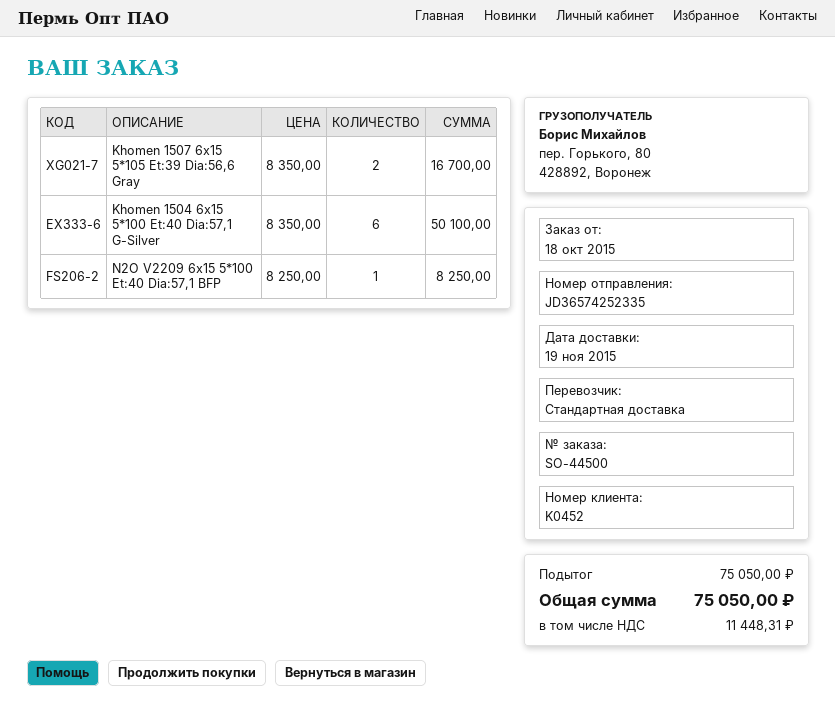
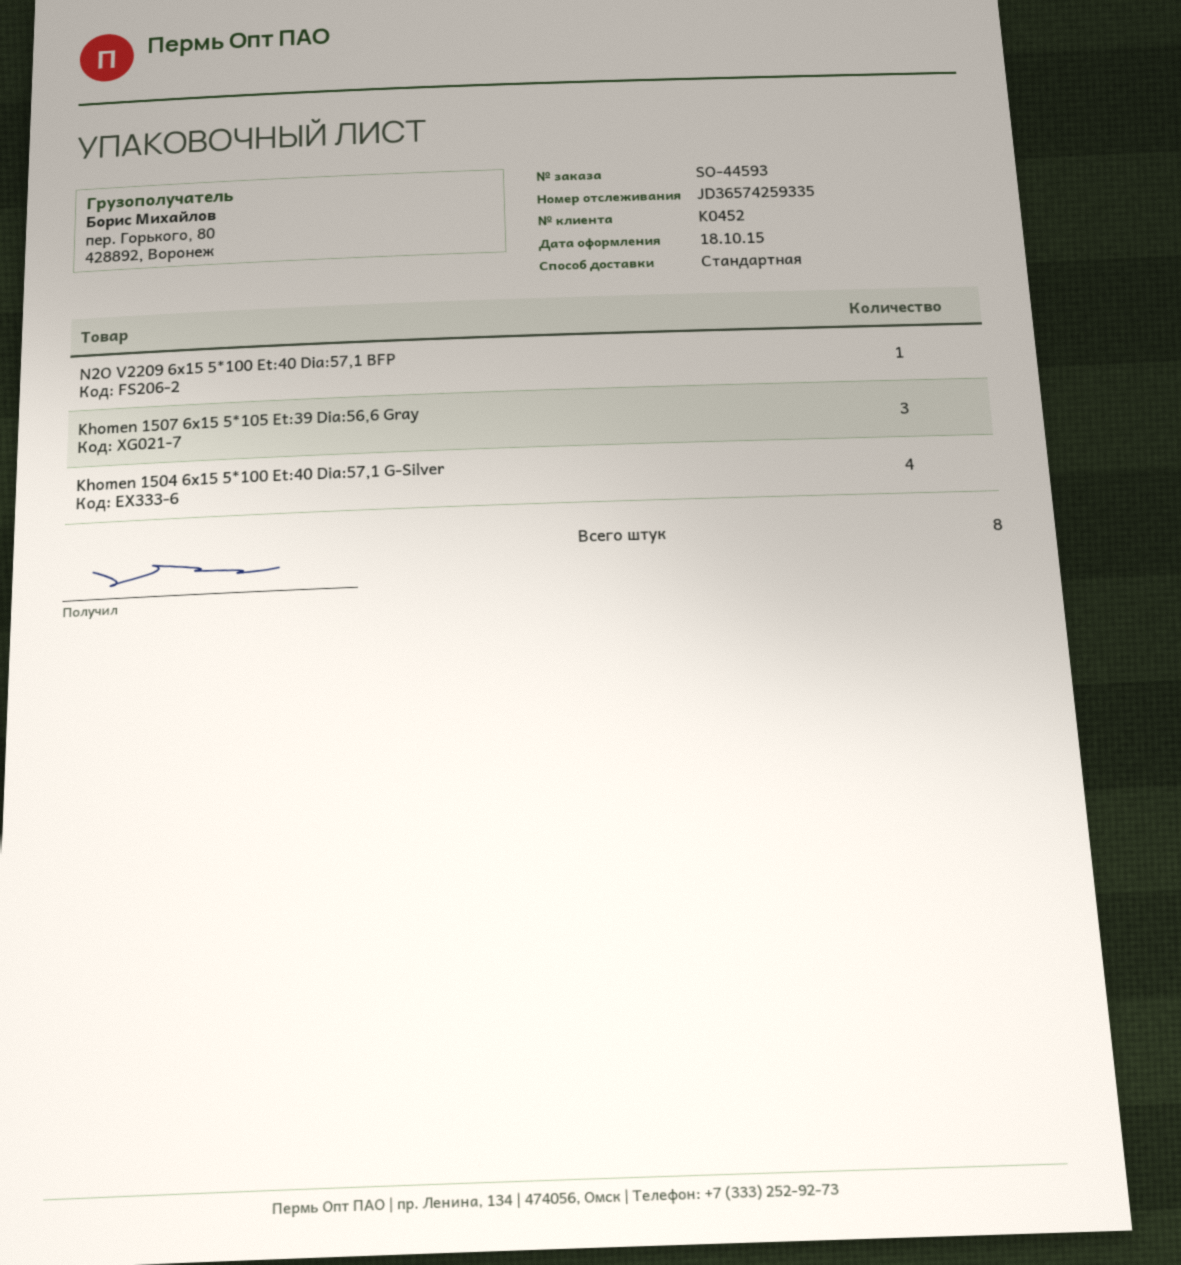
order number: SO-44500 -> SO-44593
tracking number: JD36574252335 -> JD36574259335
Khomen 1507 6x15 5*105 Et:39 Dia:56,6 Gray: 2 -> 3
Khomen 1504 6x15 5*100 Et:40 Dia:57,1 G-Silver: 6 -> 4

